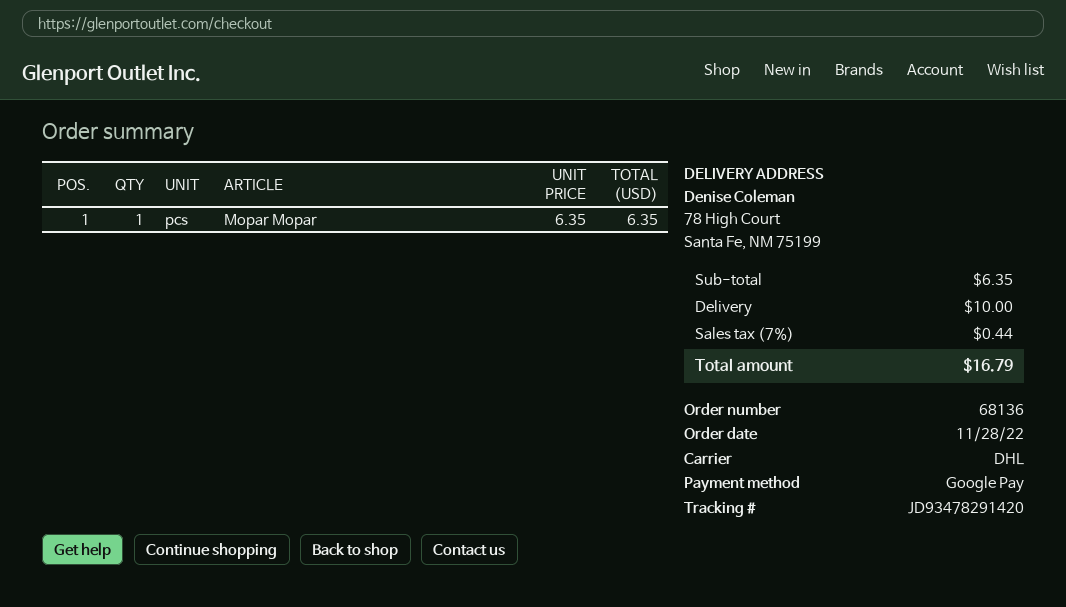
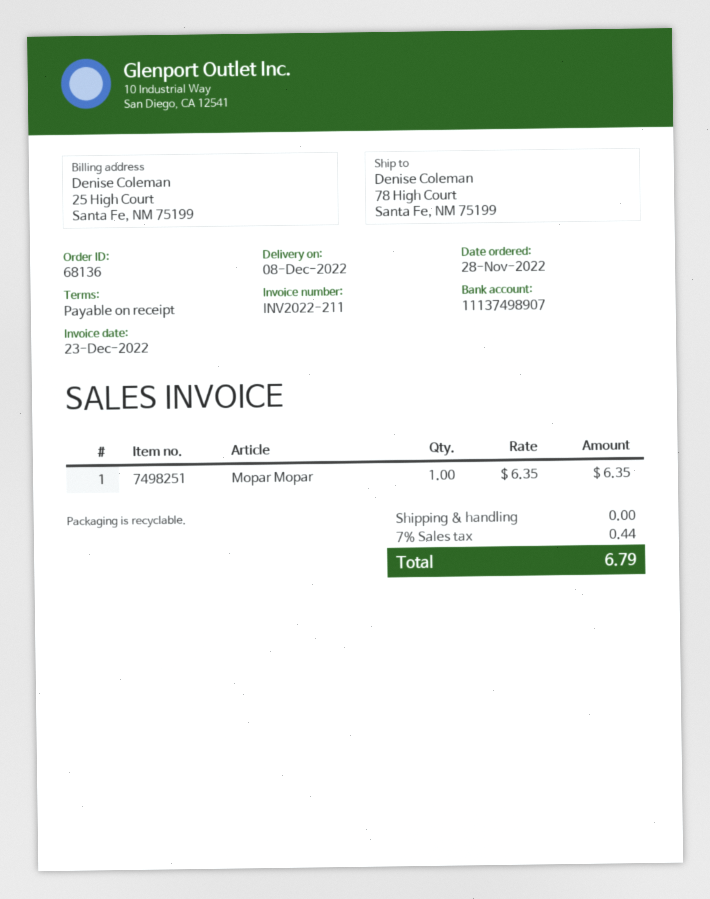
shipping: 10.00 -> 0.00
total: 16.79 -> 6.79

